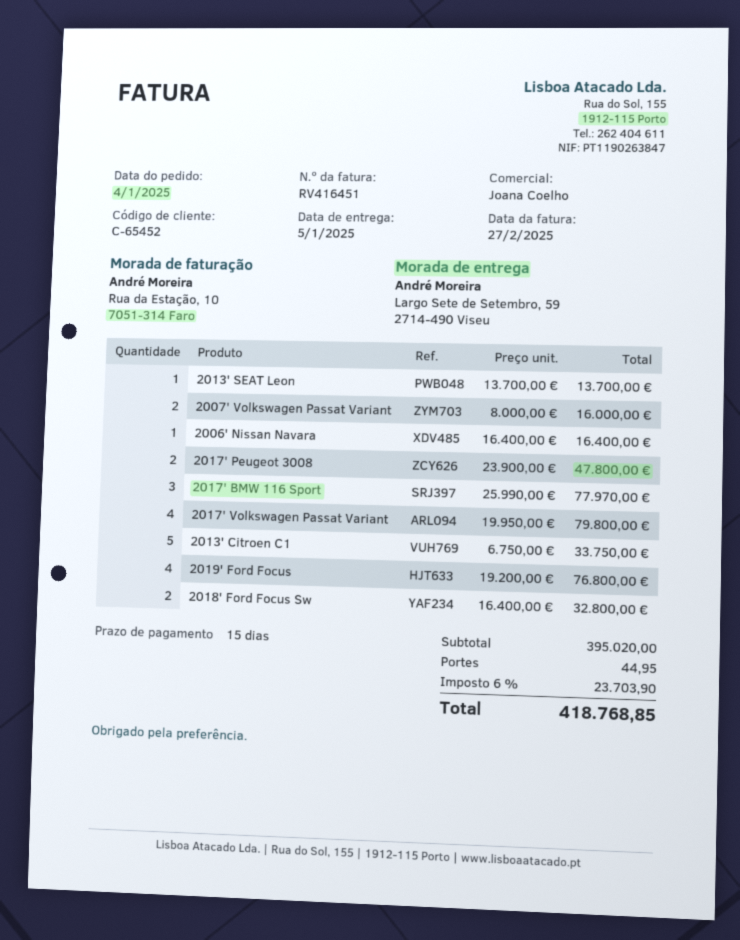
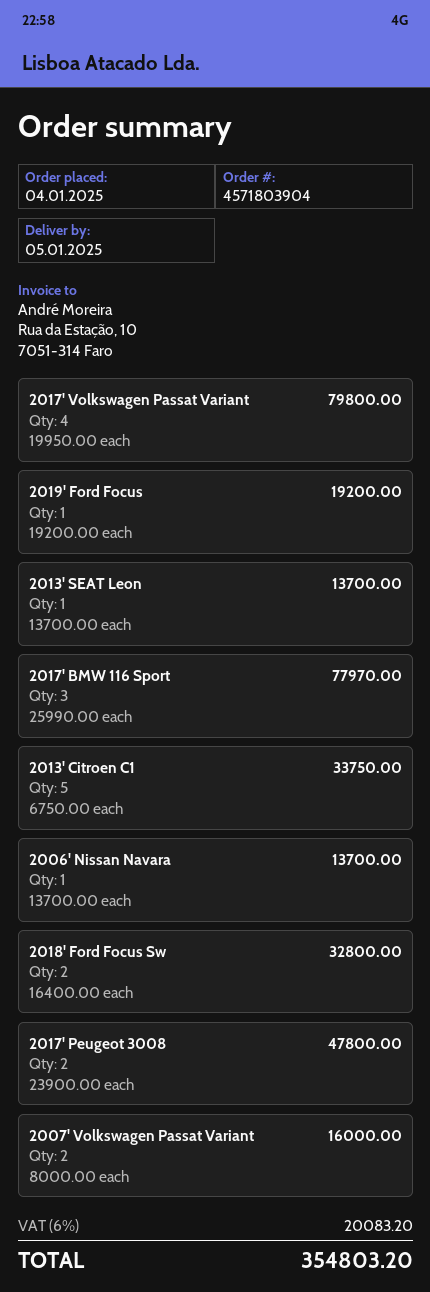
2006' Nissan Navara: 1 x 16400.00 = 16400.00 -> 1 x 13700.00 = 13700.00
2019' Ford Focus: 4 x 19200.00 = 76800.00 -> 1 x 19200.00 = 19200.00
shipping: 44.95 -> none
tax: 6% = 23703.90 -> 6% = 20083.20
total: 418768.85 -> 354803.20

